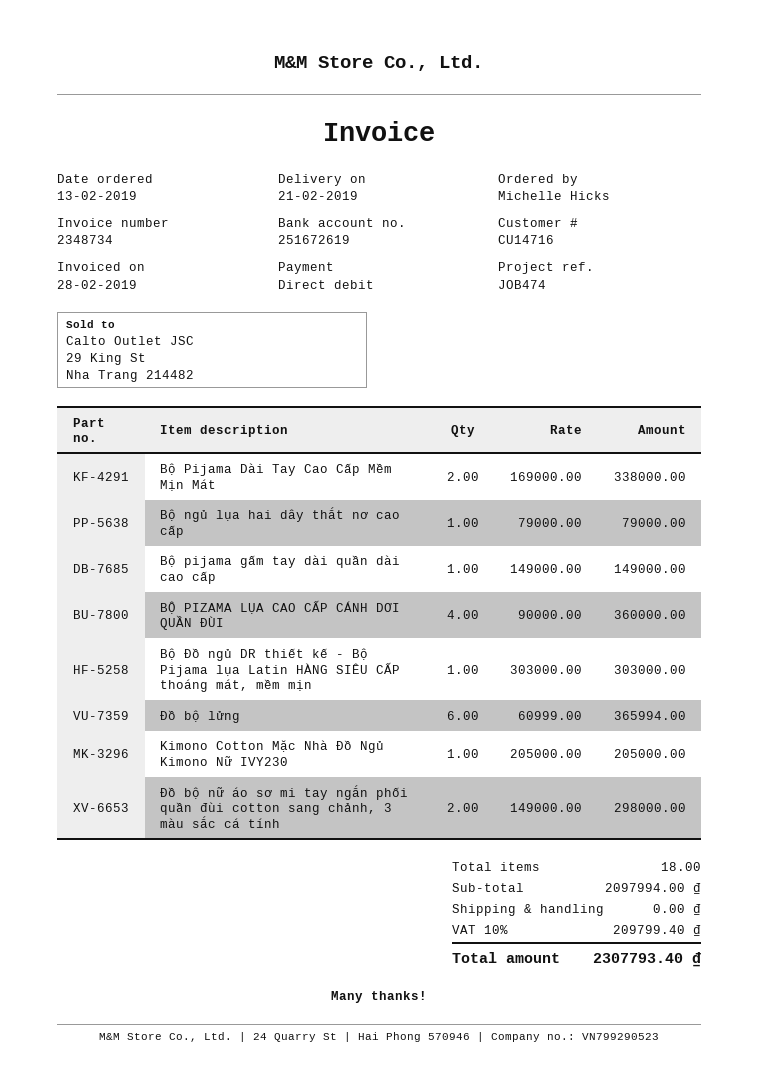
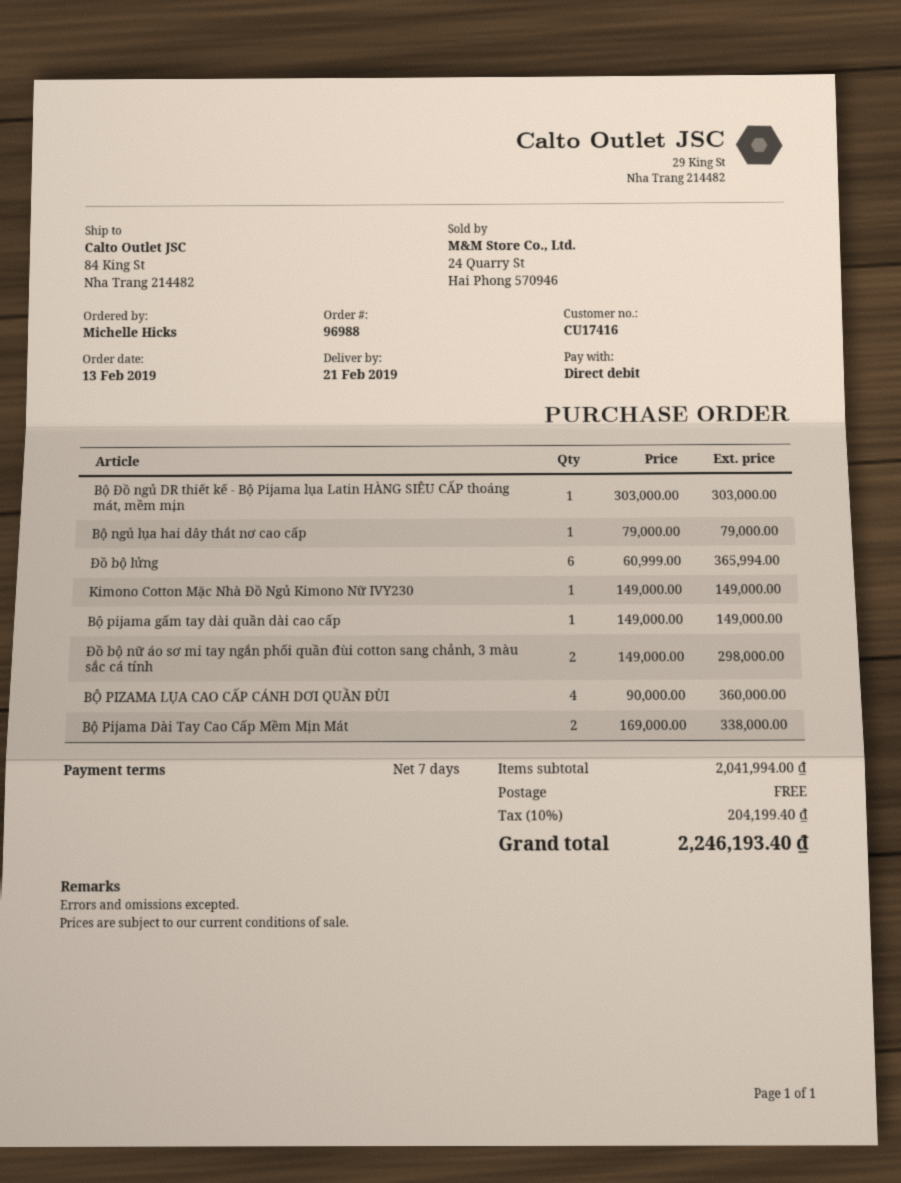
customer number: CU14716 -> CU17416
Kimono Cotton Mặc Nhà Đồ Ngủ Kimono Nữ IVY230: 1 x 205000.00 = 205000.00 -> 1 x 149000.00 = 149000.00
subtotal: 2097994.00 -> 2041994.00
tax: 10% = 209799.40 -> 10% = 204199.40
total: 2307793.40 -> 2246193.40

